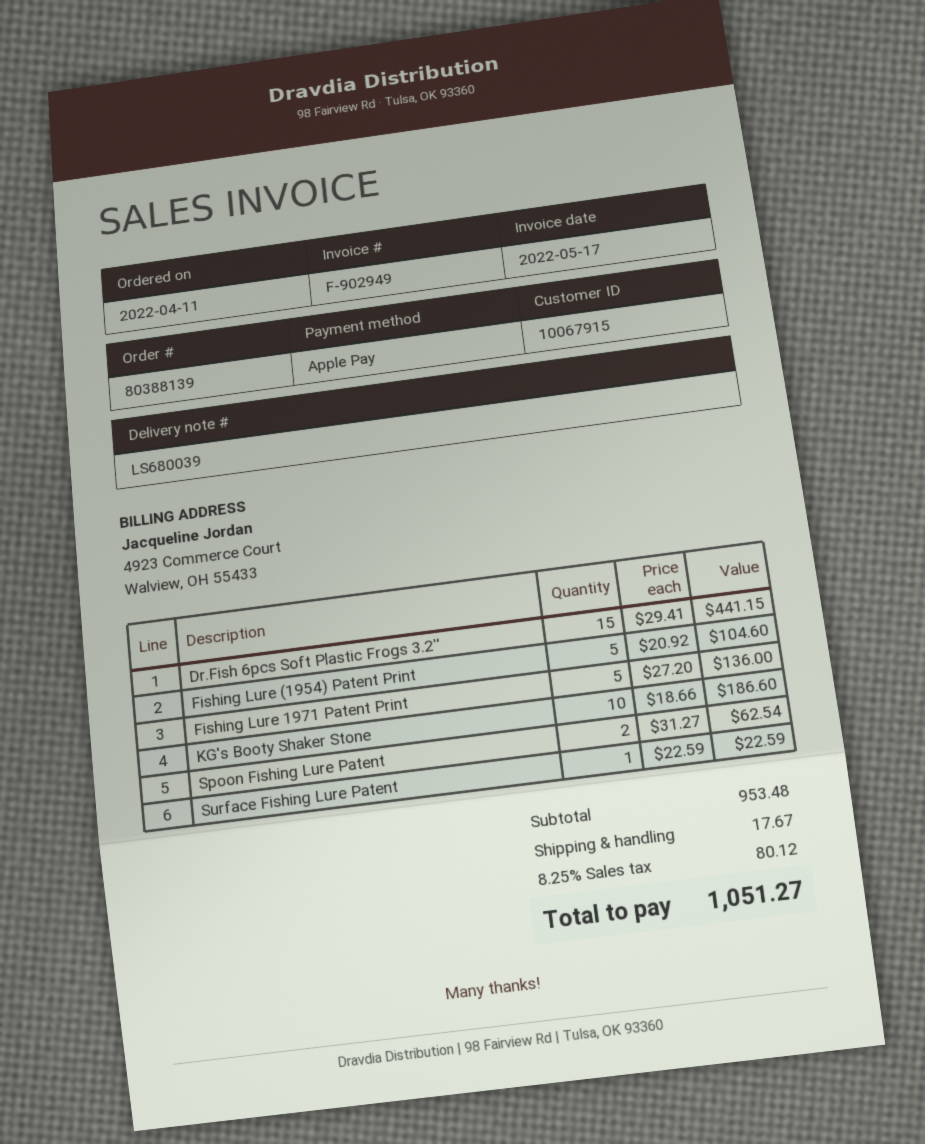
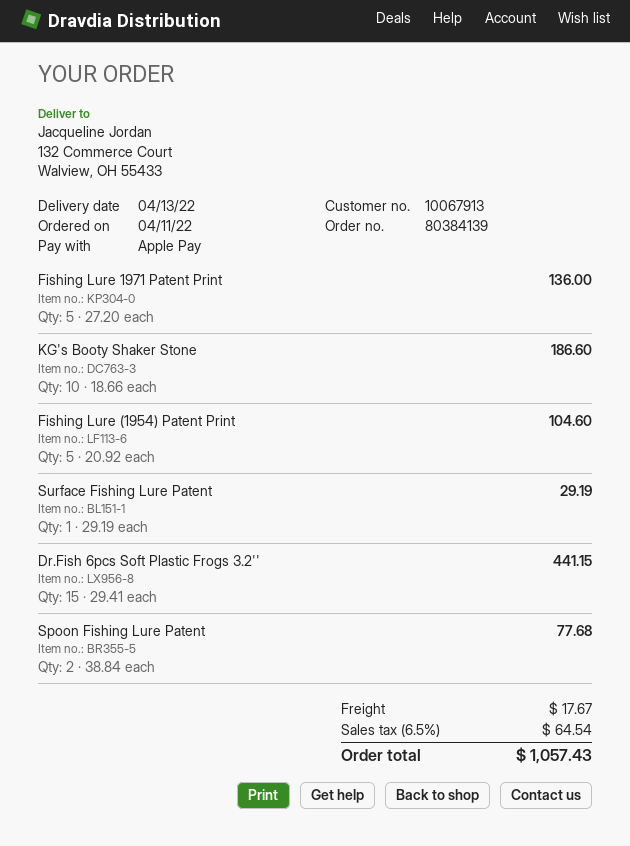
order number: 80388139 -> 80384139
customer number: 10067915 -> 10067913
Spoon Fishing Lure Patent: 2 x 31.27 = 62.54 -> 2 x 38.84 = 77.68
Surface Fishing Lure Patent: 1 x 22.59 = 22.59 -> 1 x 29.19 = 29.19
tax: 8.25% = 80.12 -> 6.5% = 64.54
total: 1051.27 -> 1057.43

